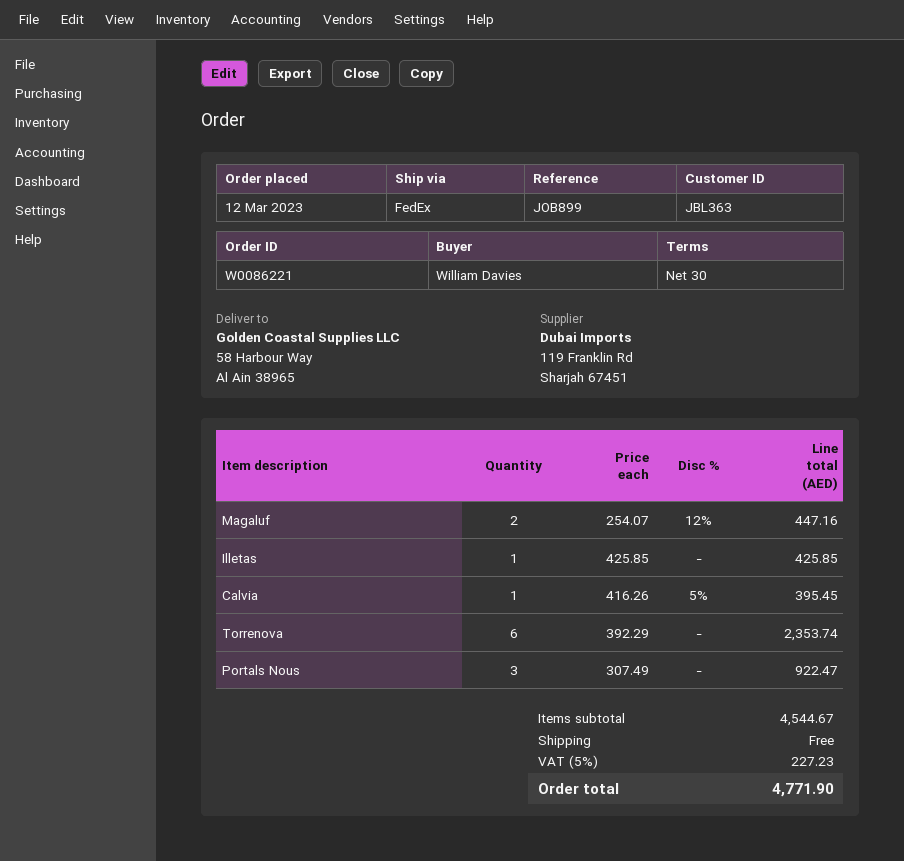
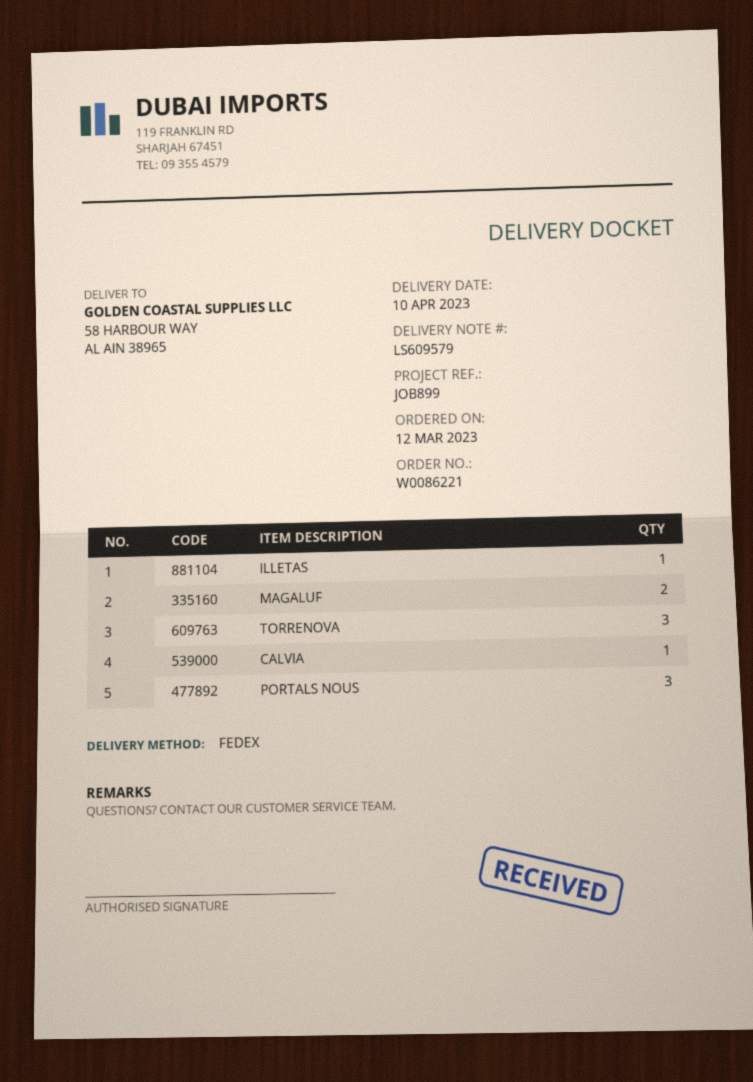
Torrenova: 6 -> 3

